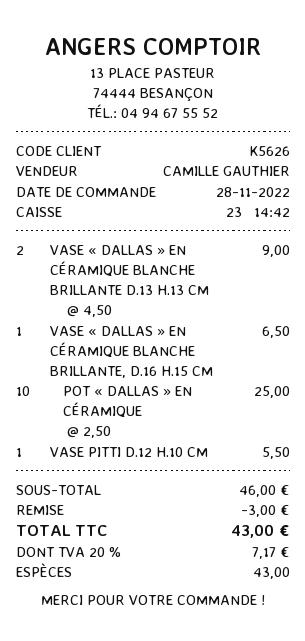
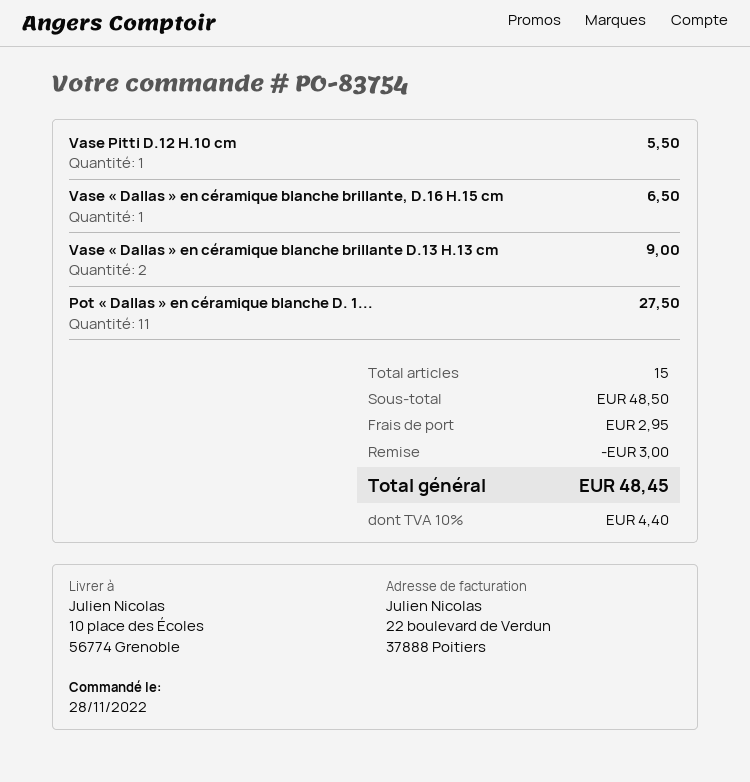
POT « DALLAS » EN CÉRAMIQUE: 10 for 25.00 -> 11 for 27.50
subtotal: 46.00 -> 48.50
shipping: none -> 2.95
tax: 20% = 7.17 -> 10% = 4.40
total: 43.00 -> 48.45

